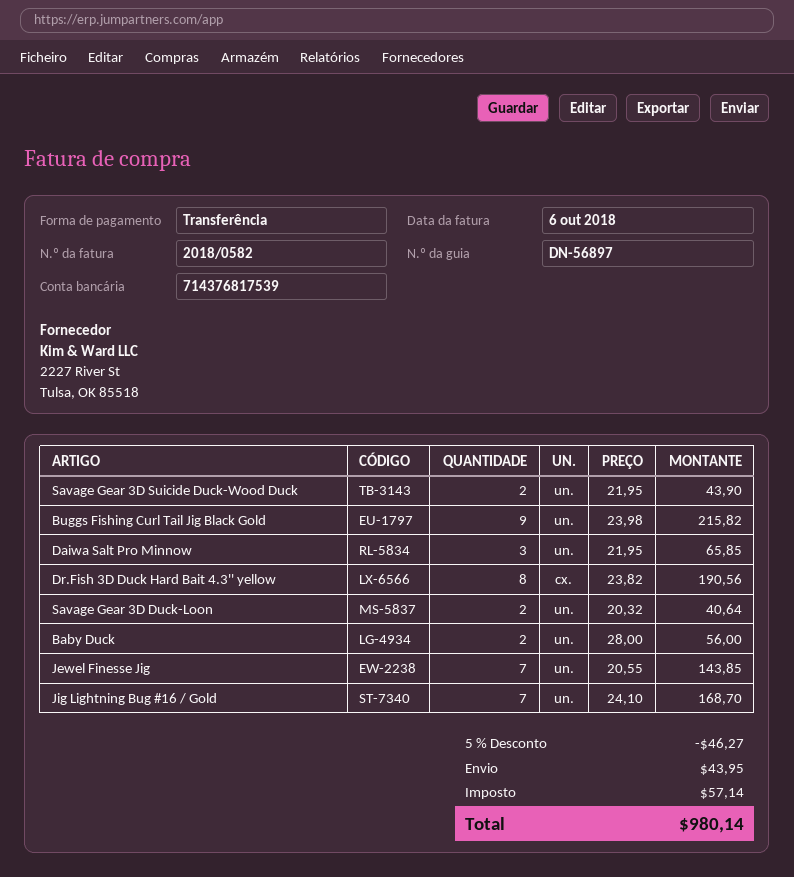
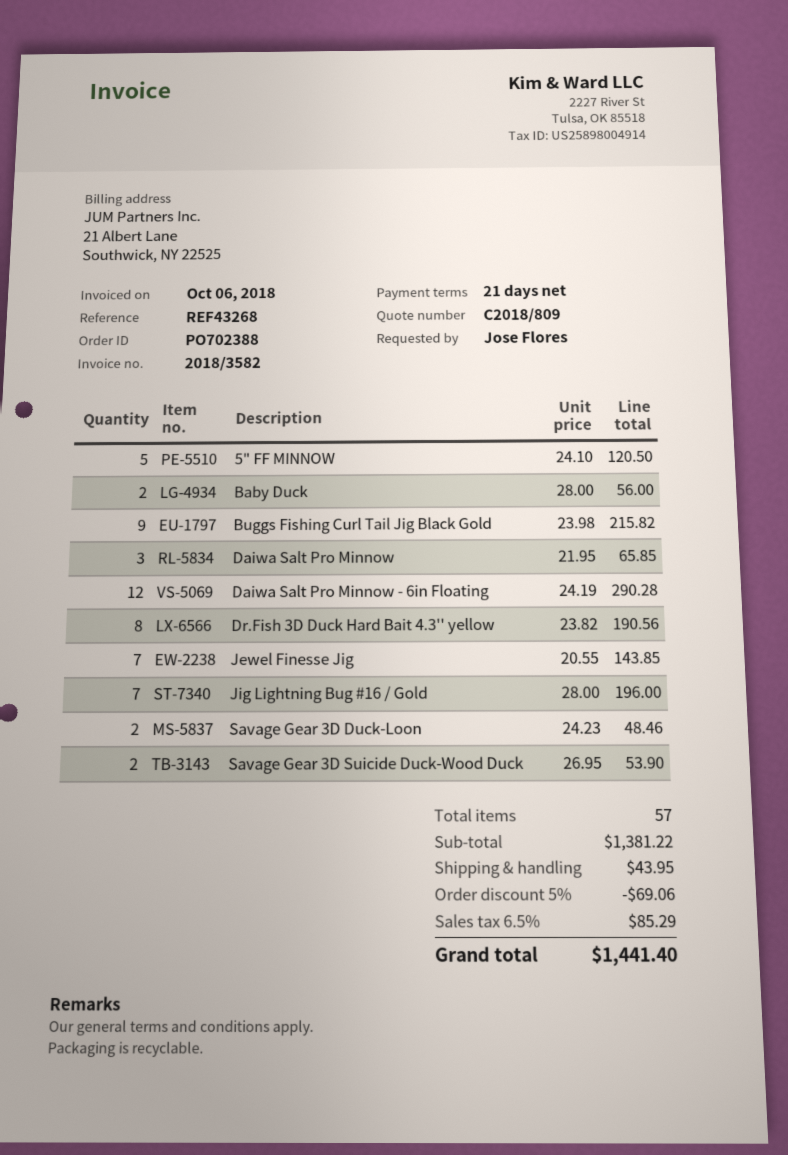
invoice number: 2018/0582 -> 2018/3582
Savage Gear 3D Suicide Duck-Wood Duck: 2 x 21.95 = 43.90 -> 2 x 26.95 = 53.90
Savage Gear 3D Duck-Loon: 2 x 20.32 = 40.64 -> 2 x 24.23 = 48.46
Jig Lightning Bug #16 / Gold: 7 x 24.10 = 168.70 -> 7 x 28.00 = 196.00
5" FF MINNOW: none -> 5 x 24.10 = 120.50
Daiwa Salt Pro Minnow - 6in Floating: none -> 12 x 24.19 = 290.28
discount: 5% = 46.27 -> 5% = 69.06
tax: 57.14 -> 85.29
total: 980.14 -> 1441.40

